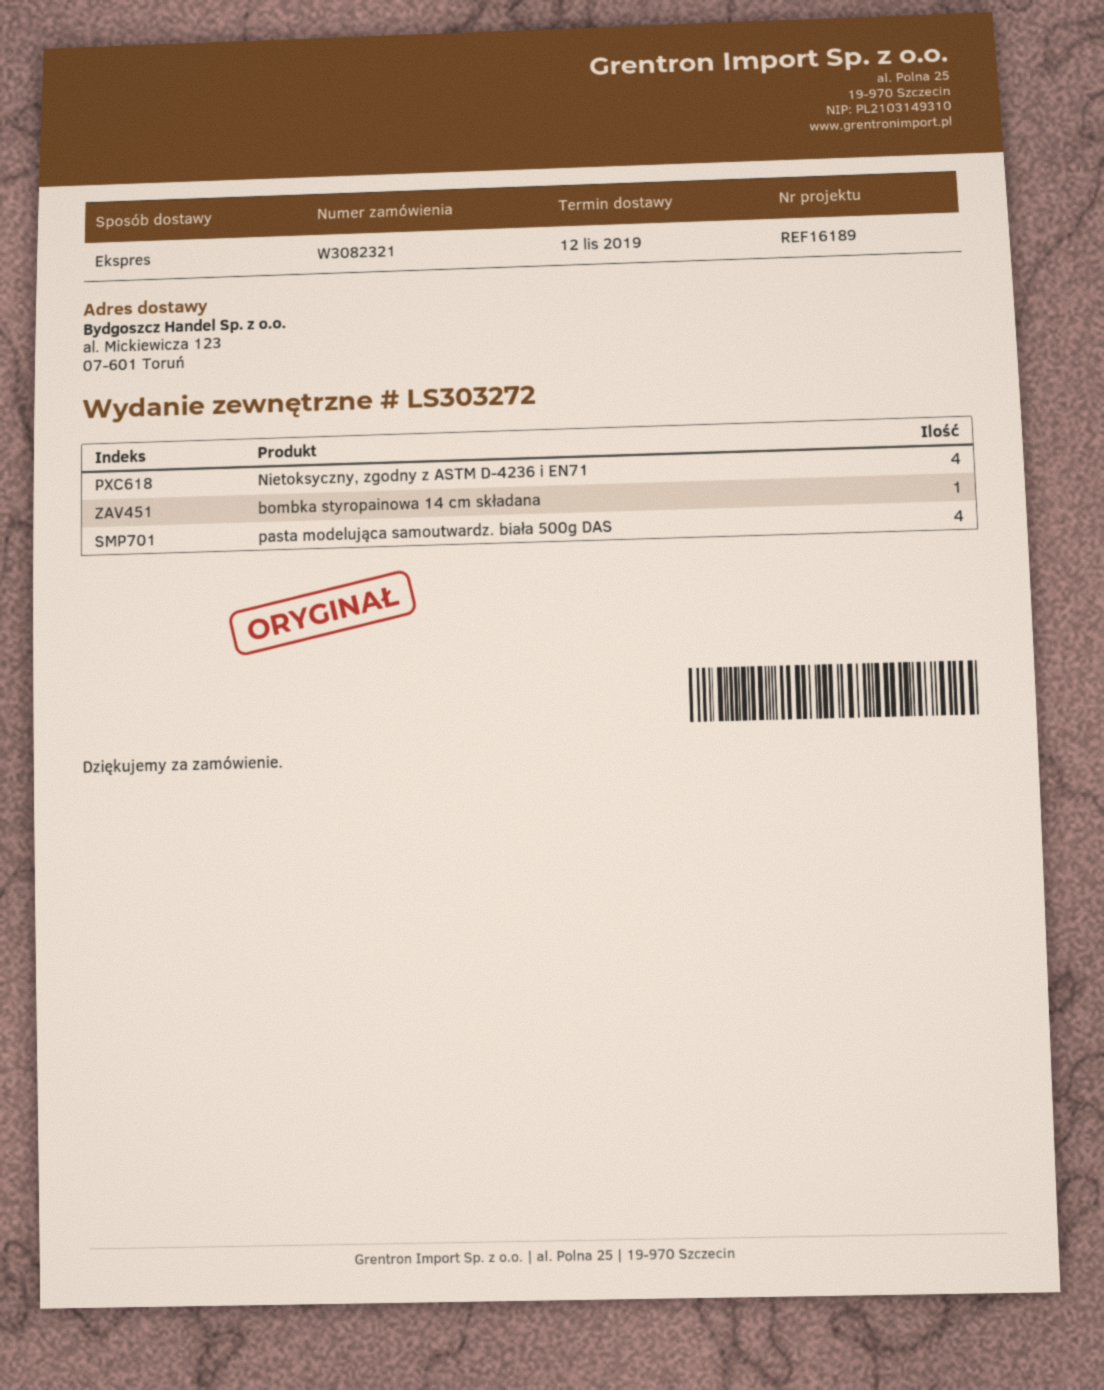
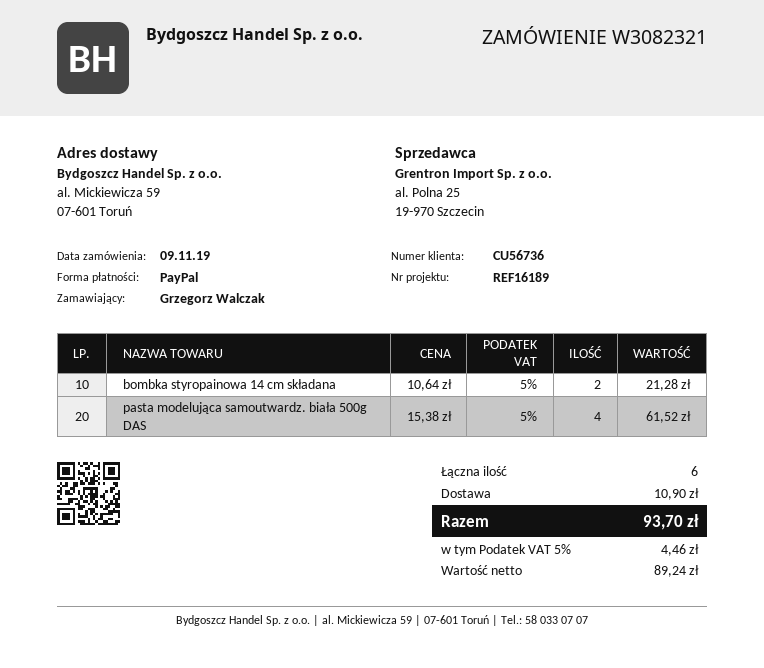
ship to: al. Mickiewicza 123, 07-601 Toruń -> al. Mickiewicza 59, 07-601 Toruń
Nietoksyczny, zgodny z ASTM D-4236 i EN71: 4 -> none
bombka styropainowa 14 cm składana: 1 -> 2

